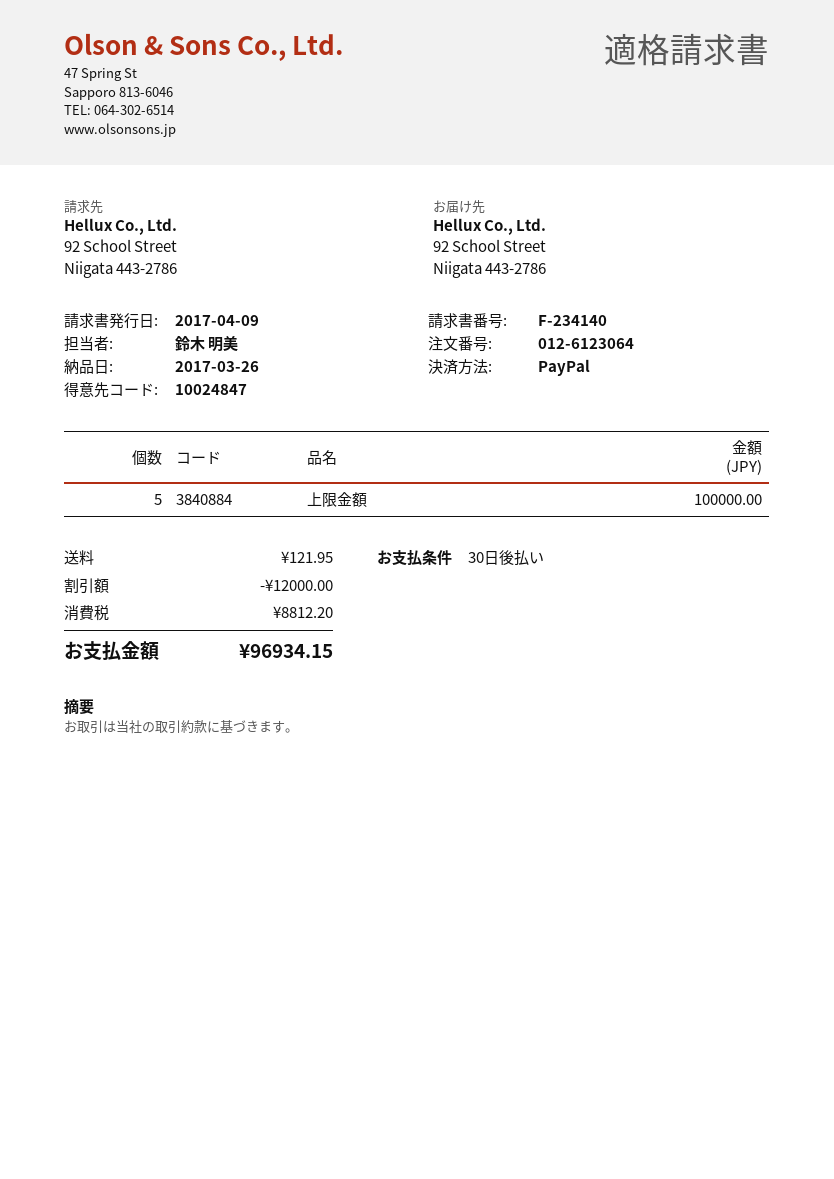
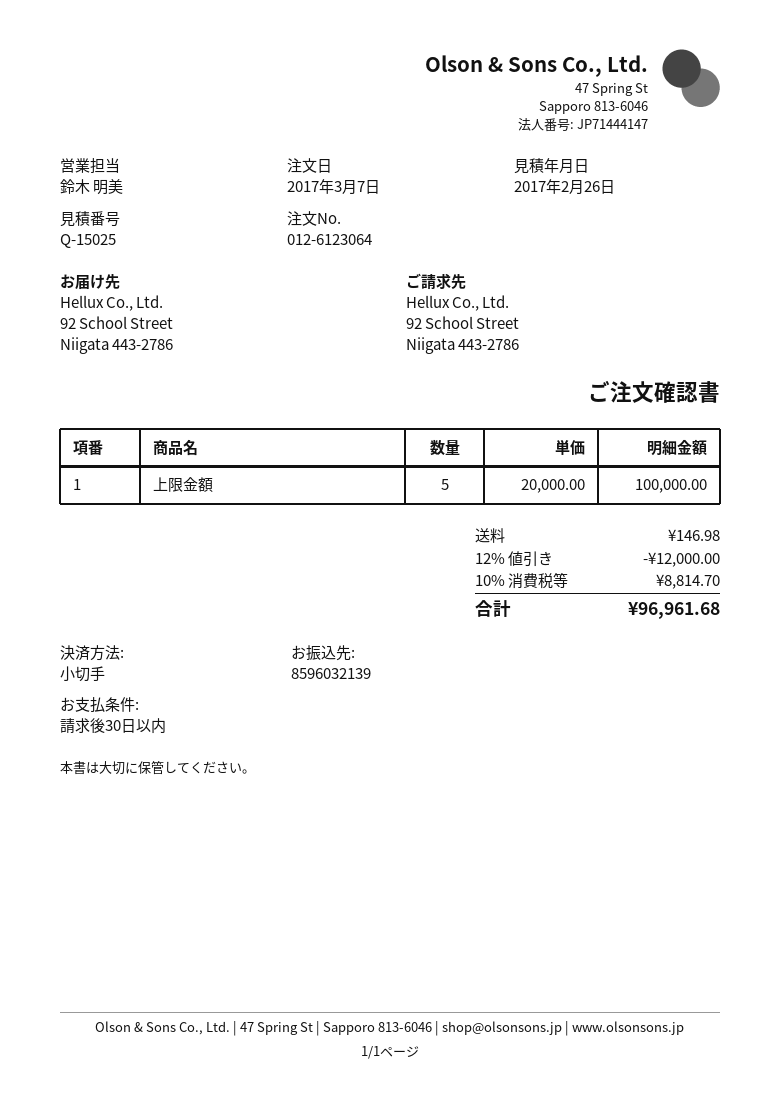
payment method: PayPal -> cheque
shipping: 121.95 -> 146.98
tax: 8812.20 -> 8814.70
total: 96934.15 -> 96961.68

